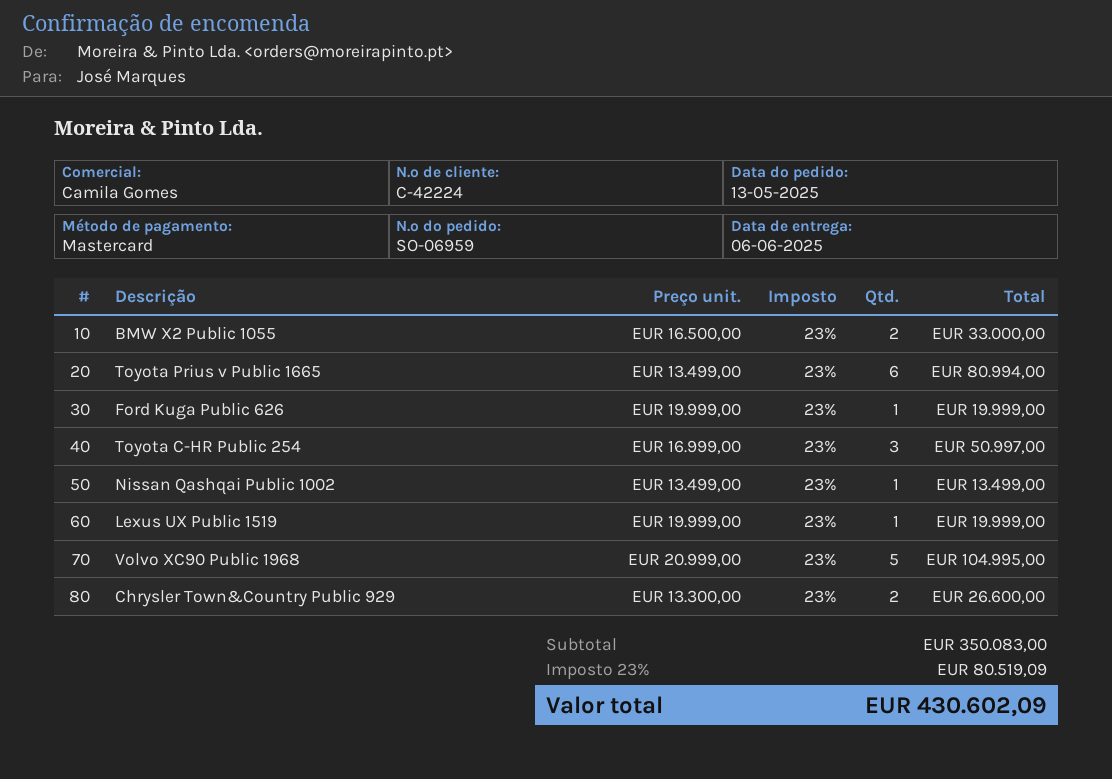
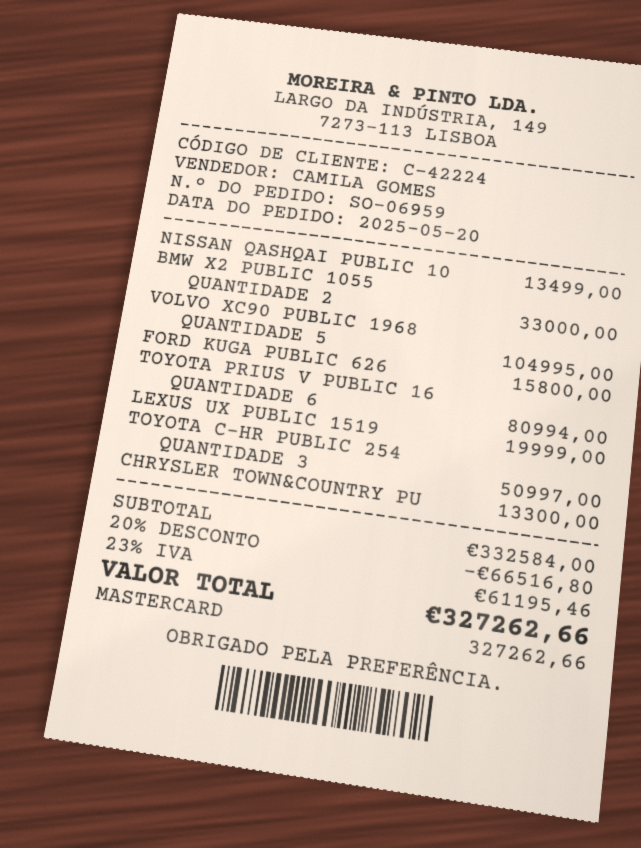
order date: 2025-05-13 -> 2025-05-20
Ford Kuga Public 626: 1 for 19999.00 -> 1 for 15800.00
Chrysler Town&Country Public 929: 2 for 26600.00 -> 1 for 13300.00
subtotal: 350083.00 -> 332584.00
discount: none -> 20% = 66516.80
tax: 23% = 80519.09 -> 23% = 61195.46
total: 430602.09 -> 327262.66

